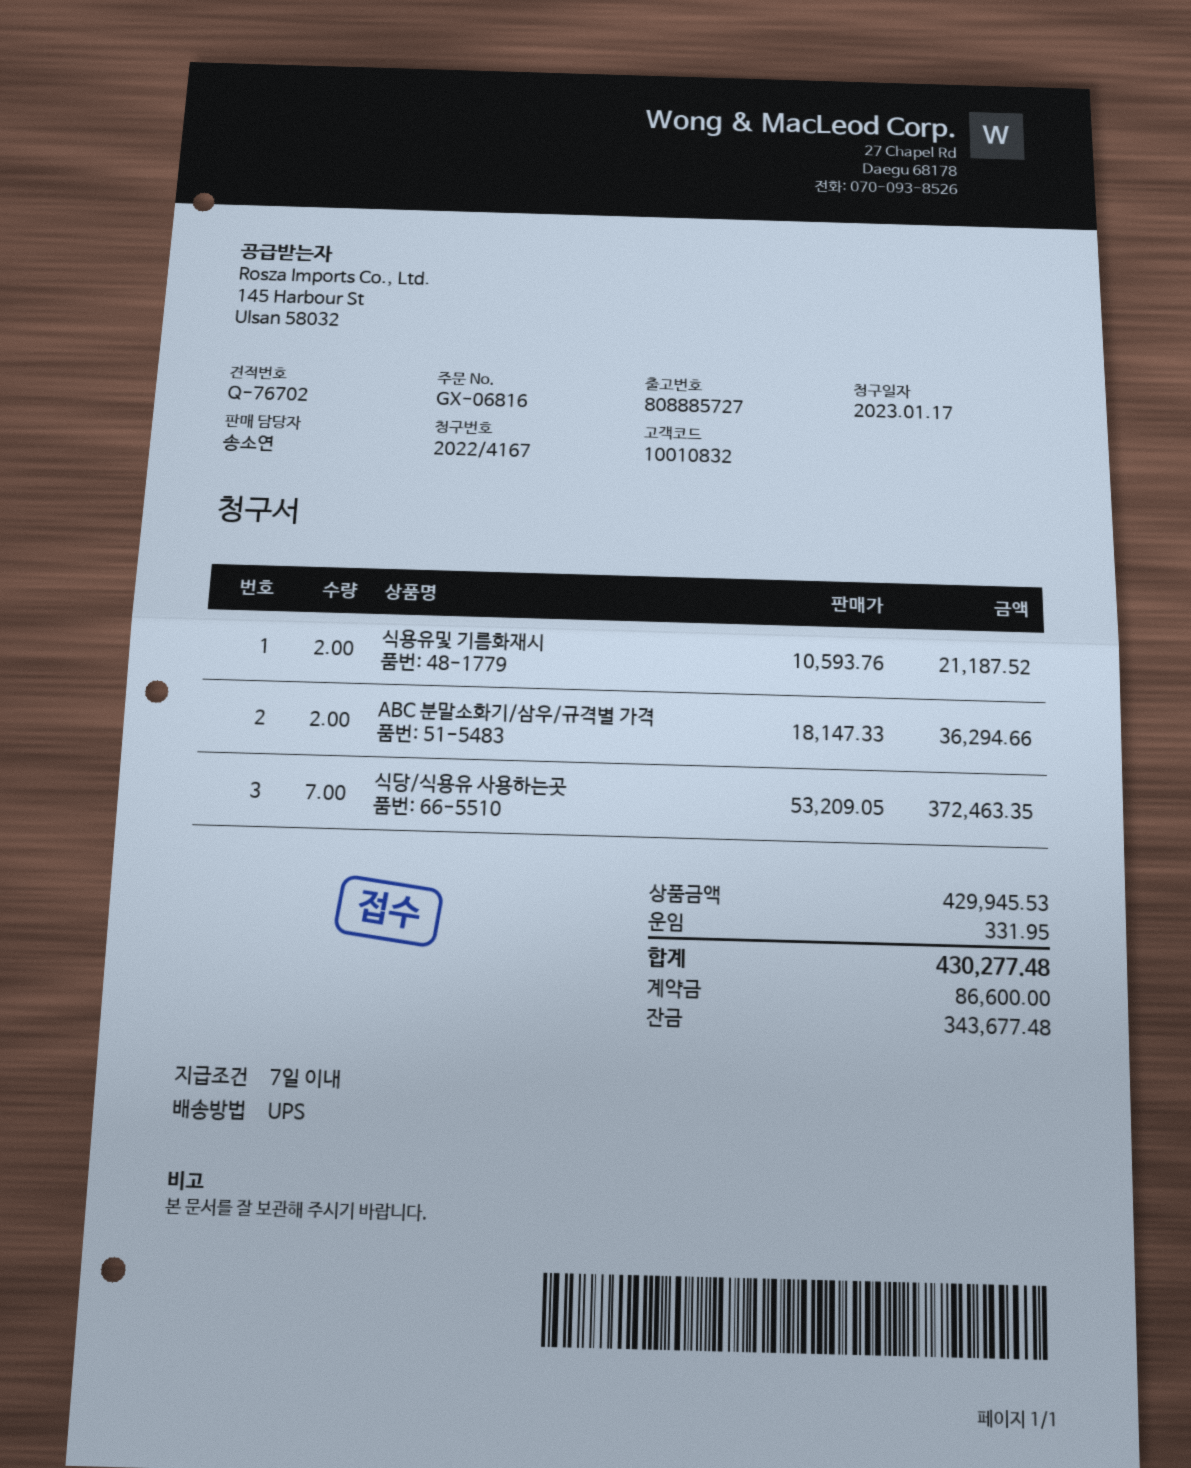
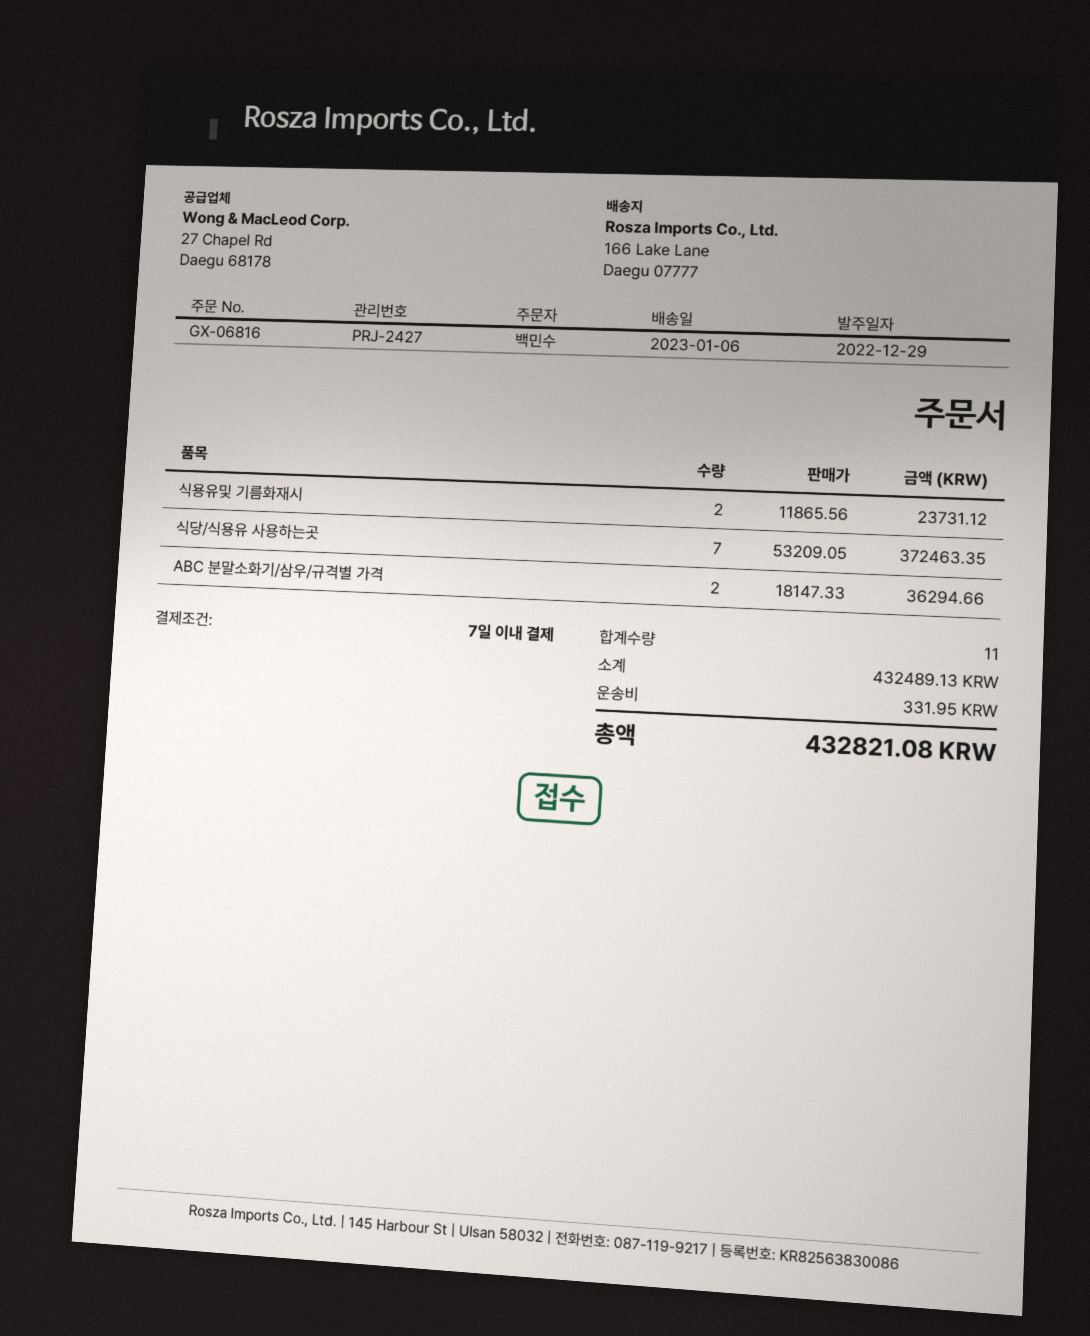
식용유및 기름화재시: 2 x 10593.76 = 21187.52 -> 2 x 11865.56 = 23731.12
subtotal: 429945.53 -> 432489.13
total: 430277.48 -> 432821.08

